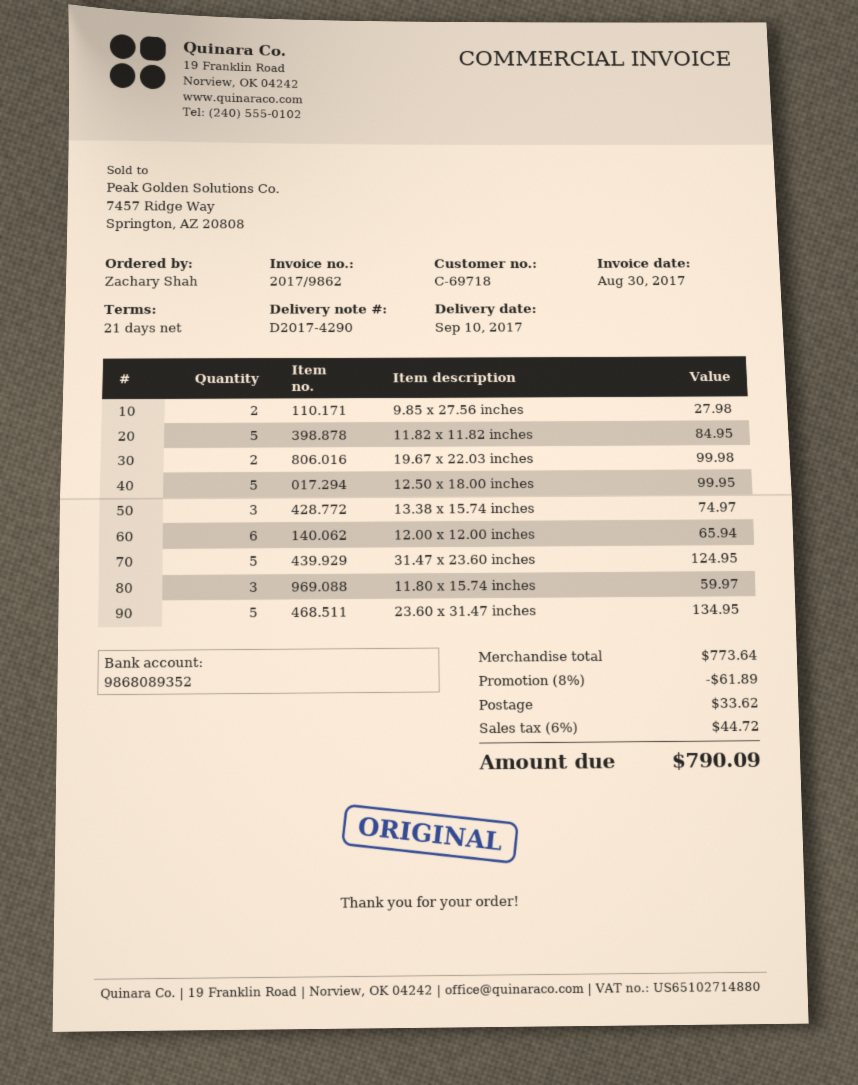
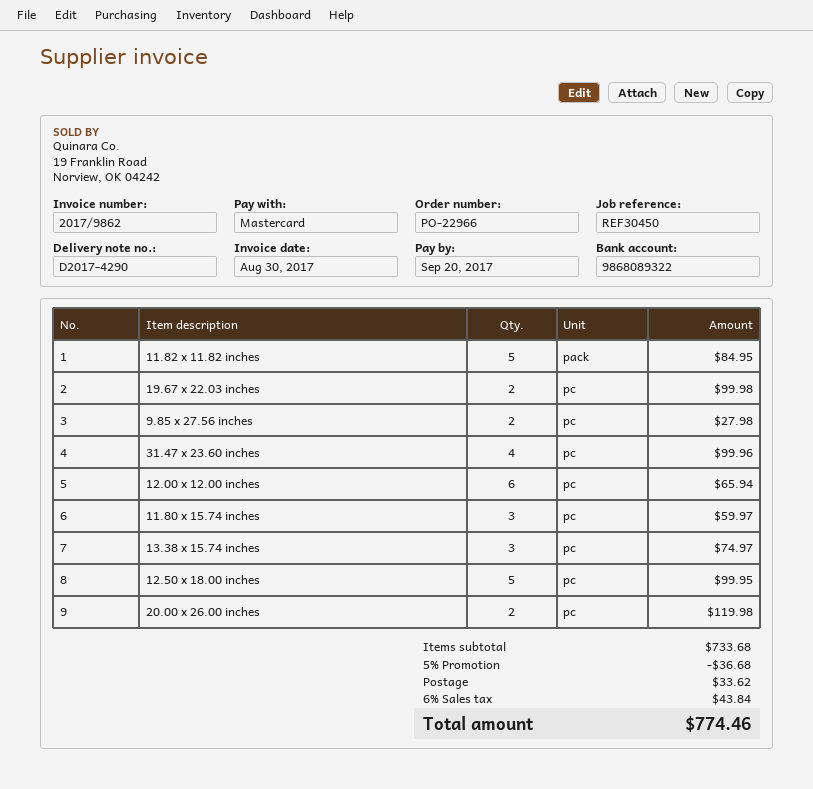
bank account: 9868089352 -> 9868089322
31.47 x 23.60 inches: 5 for 124.95 -> 4 for 99.96
23.60 x 31.47 inches: 5 for 134.95 -> none
20.00 x 26.00 inches: none -> 2 for 119.98
subtotal: 773.64 -> 733.68
discount: 8% = 61.89 -> 5% = 36.68
tax: 6% = 44.72 -> 6% = 43.84
total: 790.09 -> 774.46

